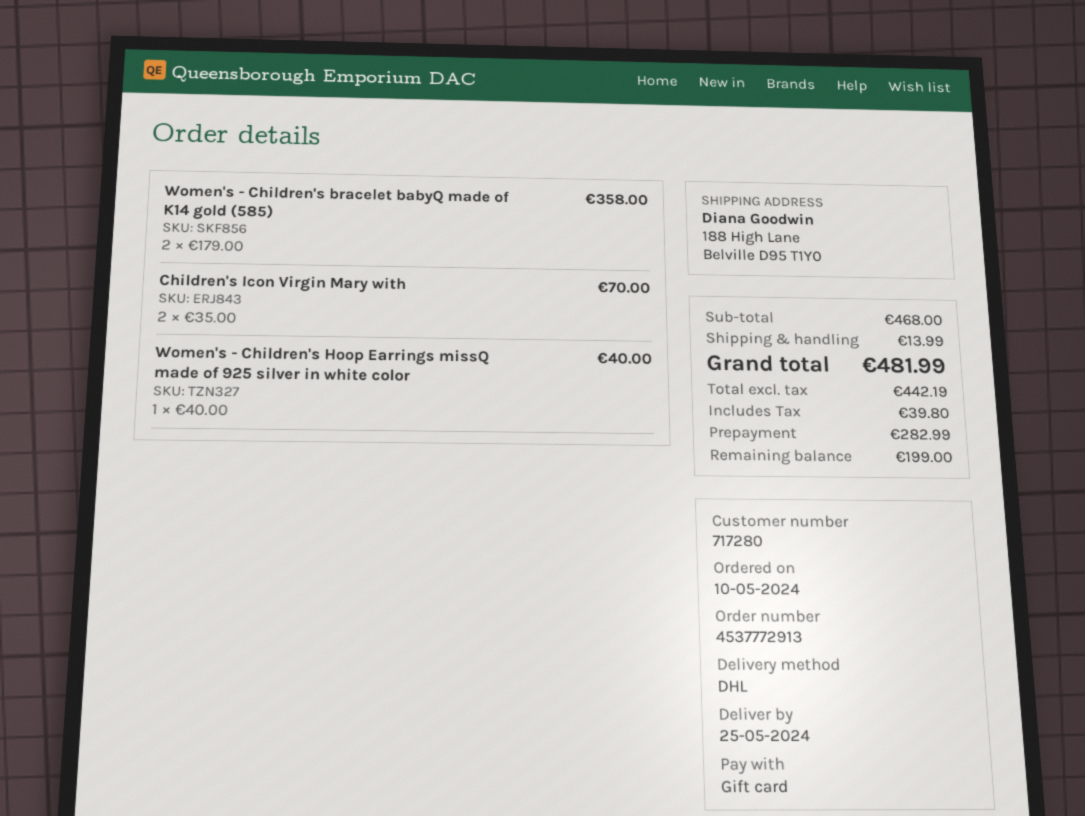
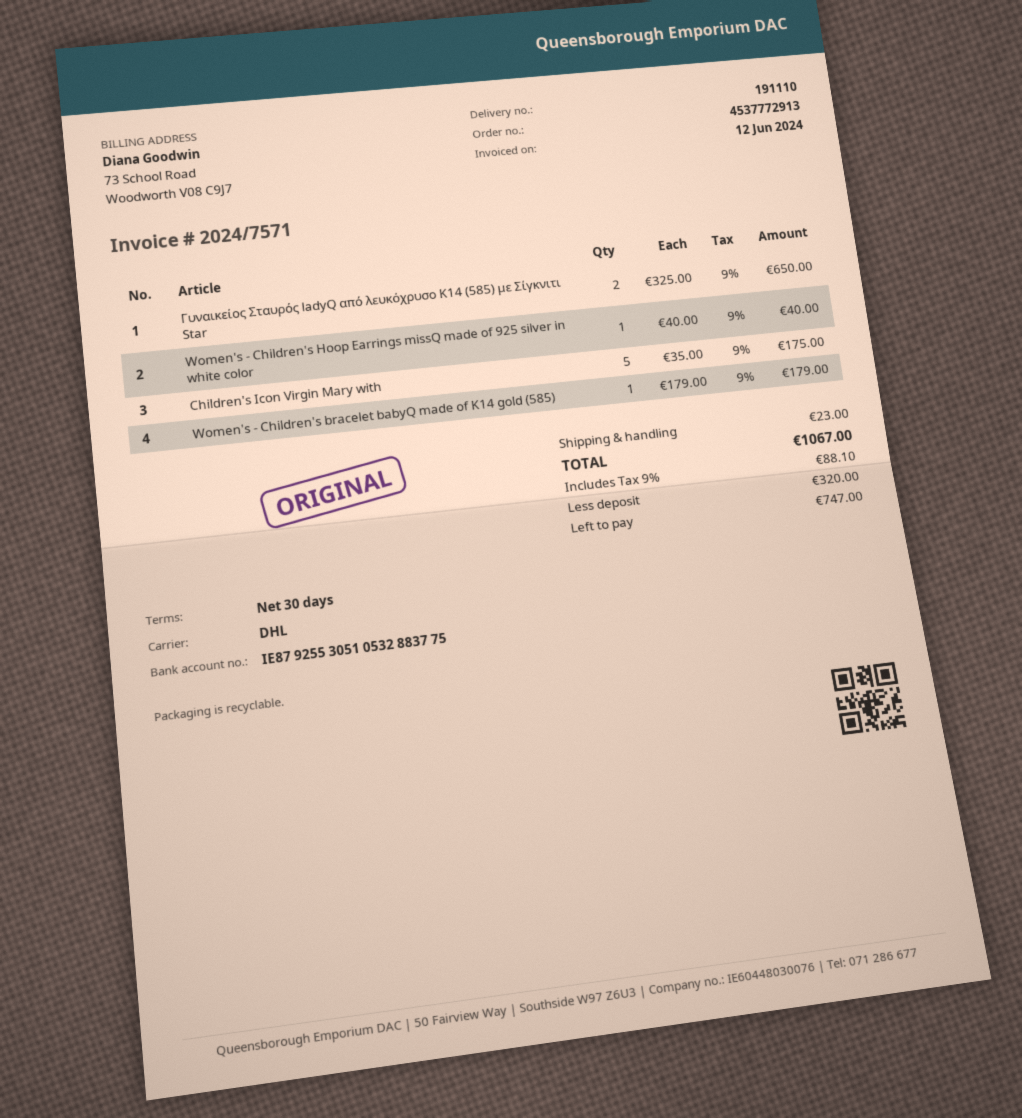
Women's - Children's bracelet babyQ made of K14 gold (585): 2 x 179.00 = 358.00 -> 1 x 179.00 = 179.00
Children's Icon Virgin Mary with: 2 x 35.00 = 70.00 -> 5 x 35.00 = 175.00
Γυναικείος Σταυρός ladyQ από λευκόχρυσο Κ14 (585) με Σίγκνιτι Star: none -> 2 x 325.00 = 650.00
shipping: 13.99 -> 23.00
tax: 39.80 -> 88.10
total: 481.99 -> 1067.00
deposit: 282.99 -> 320.00
balance: 199.00 -> 747.00

